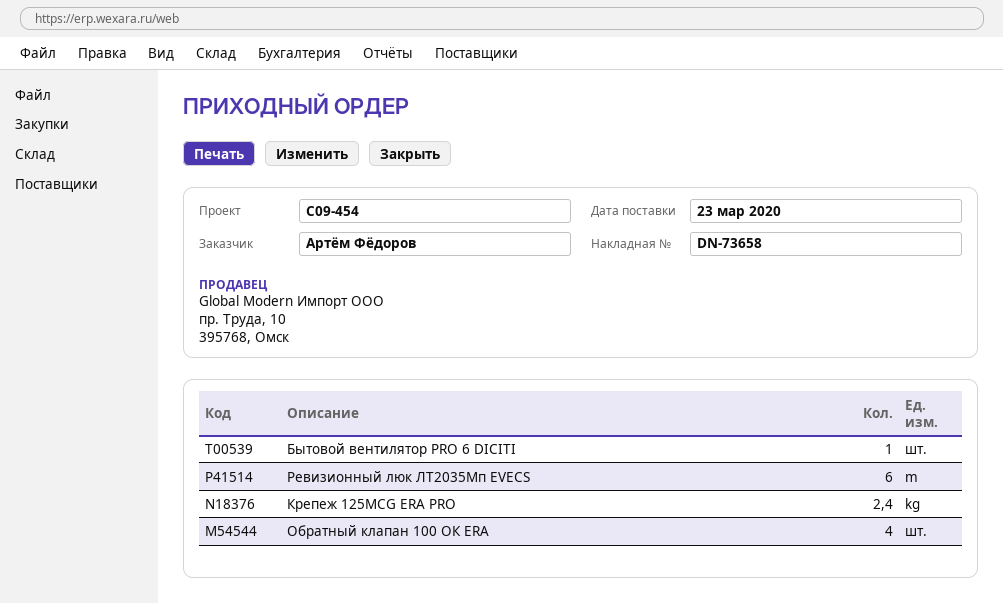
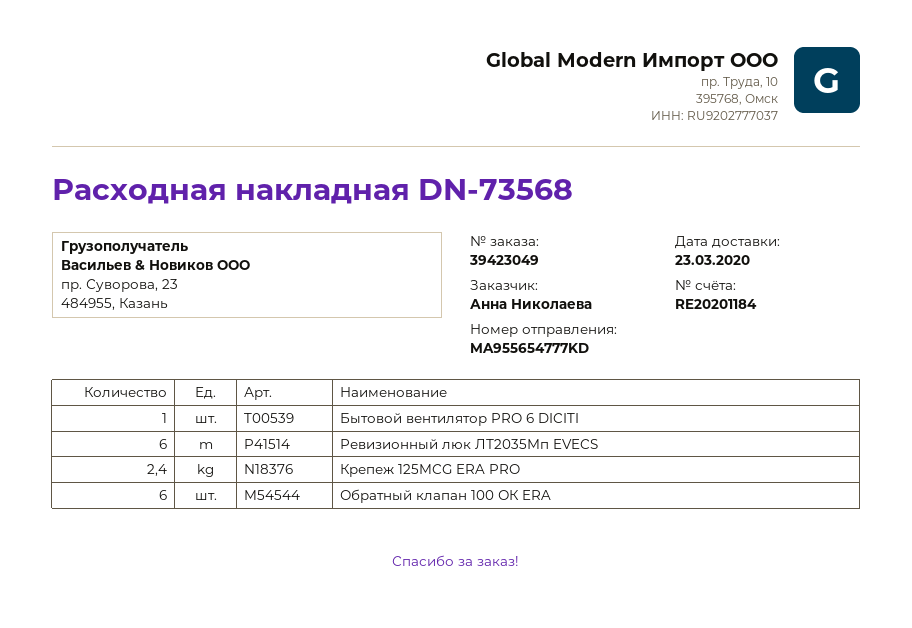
delivery note number: DN-73658 -> DN-73568
ordered by: Артём Фёдоров -> Анна Николаева
Обратный клапан 100 ОК ERA: 4 -> 6

